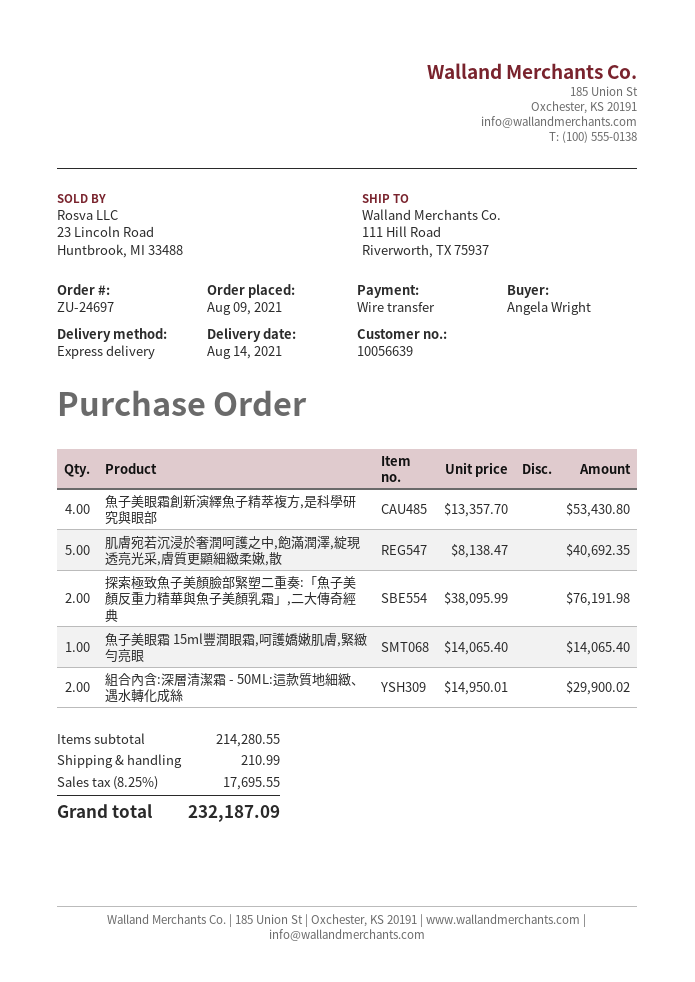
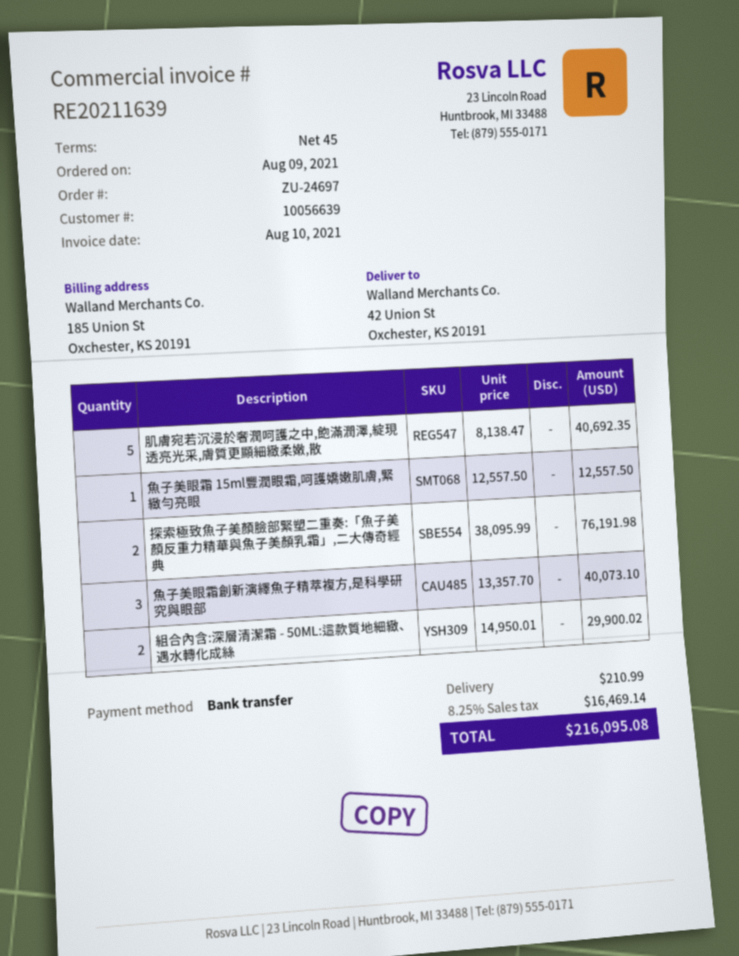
ship to: 111 Hill Road, Riverworth, TX 75937 -> 42 Union St, Oxchester, KS 20191
魚子美眼霜創新演繹魚子精萃複方,是科學研究與眼部: 4 x 13357.70 = 53430.80 -> 3 x 13357.70 = 40073.10
魚子美眼霜 15ml豐潤眼霜,呵護嬌嫩肌膚,緊緻勻亮眼: 1 x 14065.40 = 14065.40 -> 1 x 12557.50 = 12557.50
tax: 8.25% = 17695.55 -> 8.25% = 16469.14
total: 232187.09 -> 216095.08

